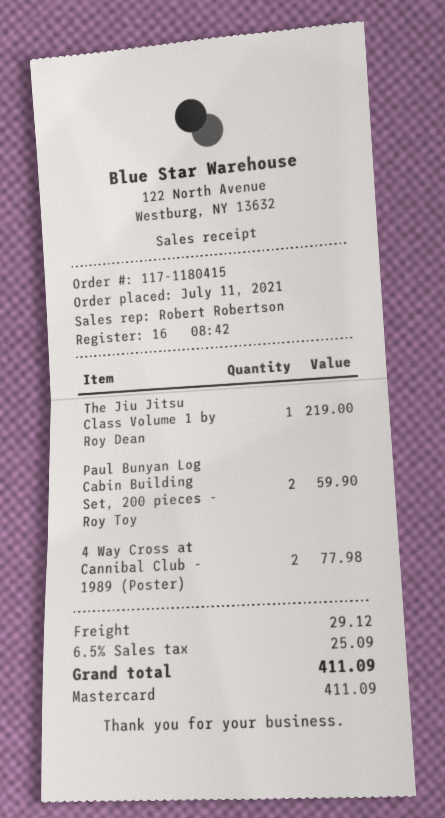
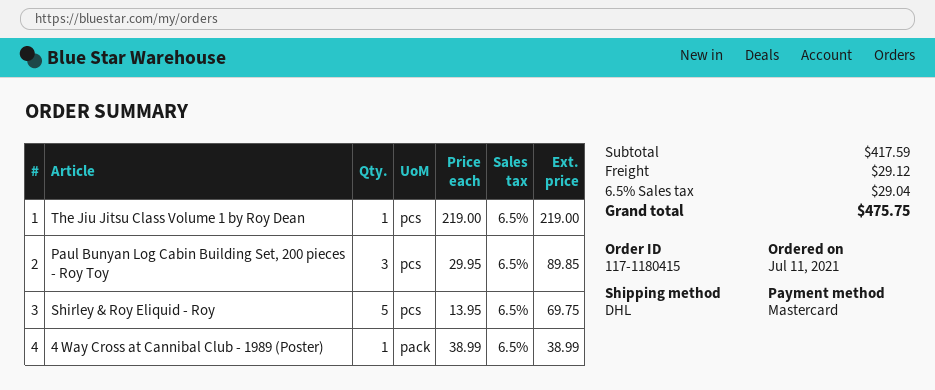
Paul Bunyan Log Cabin Building Set, 200 pieces - Roy Toy: 2 for 59.90 -> 3 for 89.85
4 Way Cross at Cannibal Club - 1989 (Poster): 2 for 77.98 -> 1 for 38.99
Shirley & Roy Eliquid - Roy: none -> 5 for 69.75
tax: 6.5% = 25.09 -> 6.5% = 29.04
total: 411.09 -> 475.75

